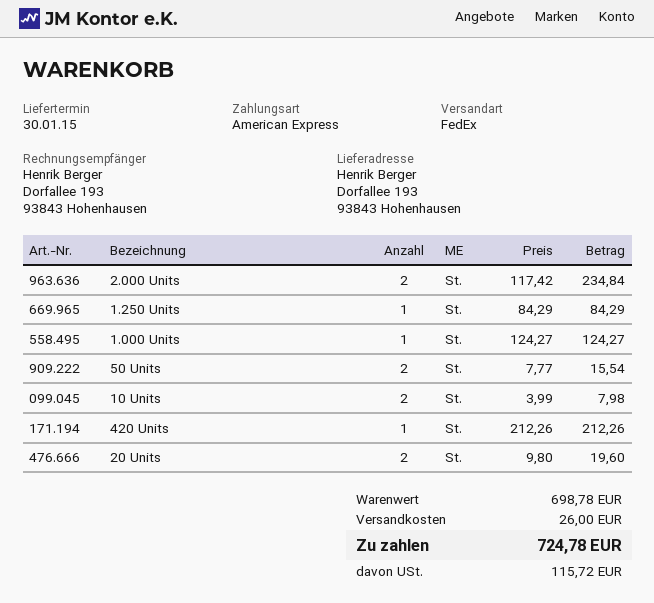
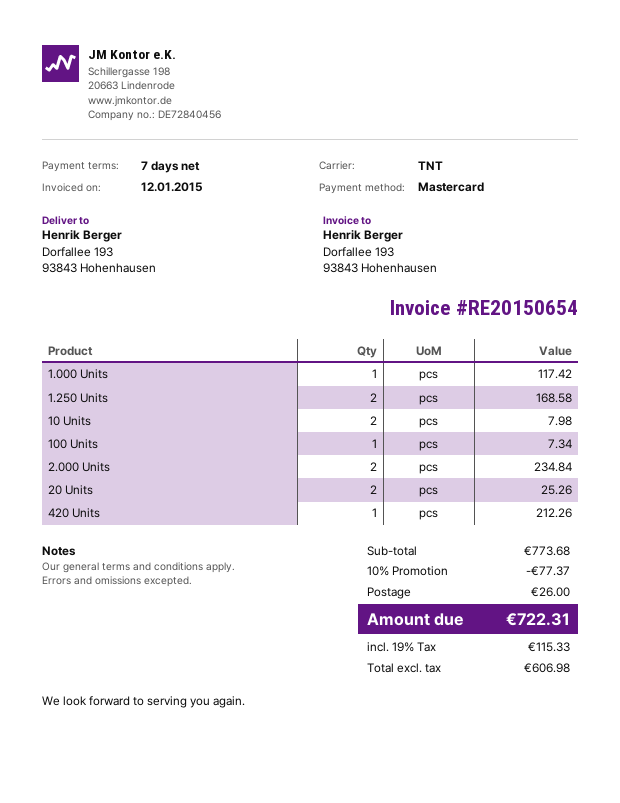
payment method: American Express -> Mastercard
shipping method: FedEx -> TNT
1.250 Units: 1 for 84.29 -> 2 for 168.58
1.000 Units: 1 for 124.27 -> 1 for 117.42
50 Units: 2 for 15.54 -> none
20 Units: 2 for 19.60 -> 2 for 25.26
100 Units: none -> 1 for 7.34
subtotal: 698.78 -> 773.68
discount: none -> 10% = 77.37
tax: 115.72 -> 115.33
total: 724.78 -> 722.31

